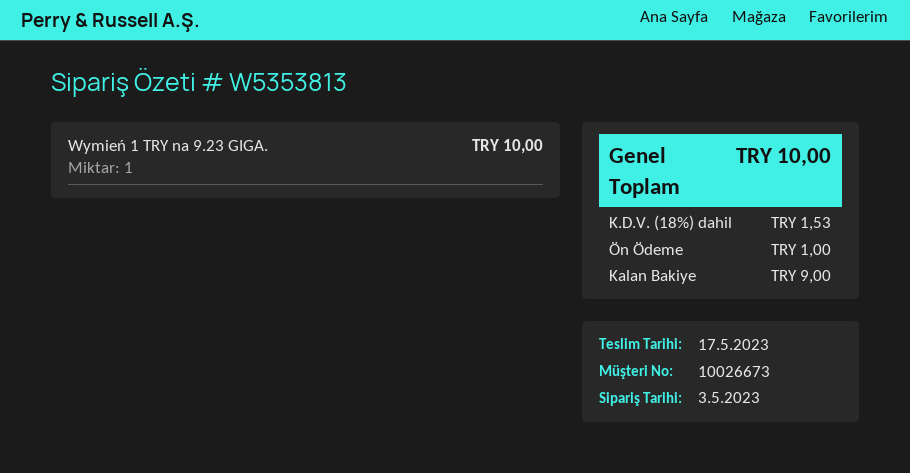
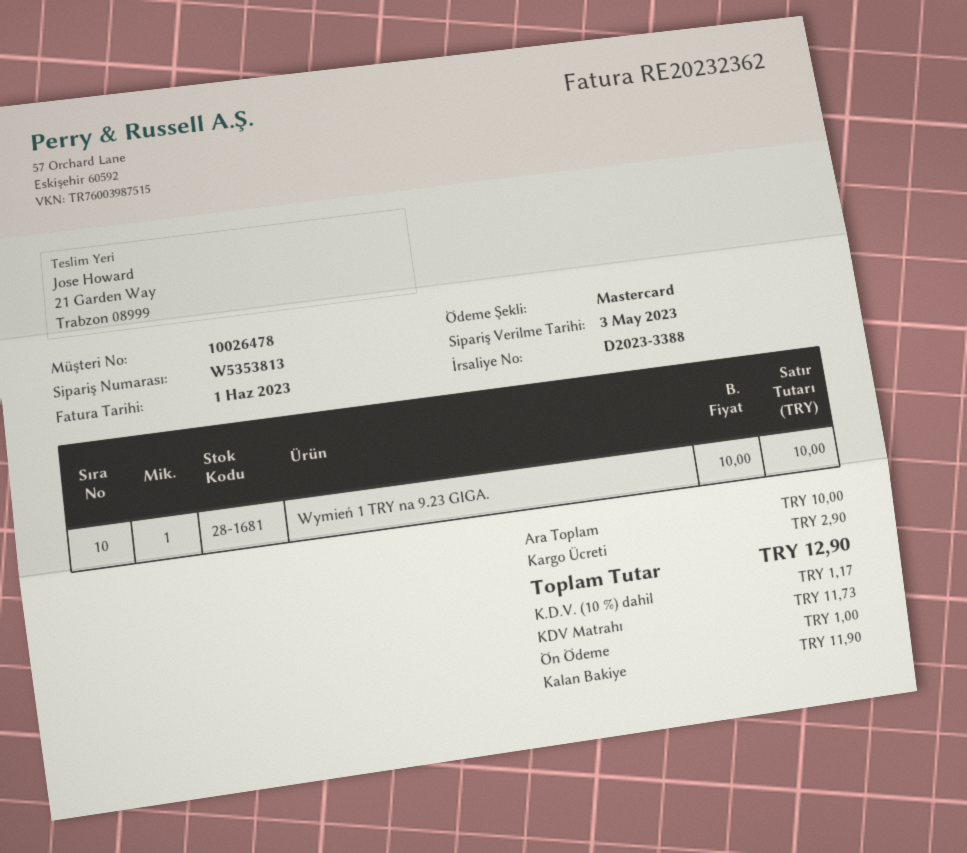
customer number: 10026673 -> 10026478
shipping: none -> 2.90
tax: 18% = 1.53 -> 10% = 1.17
total: 10.00 -> 12.90
balance: 9.00 -> 11.90

